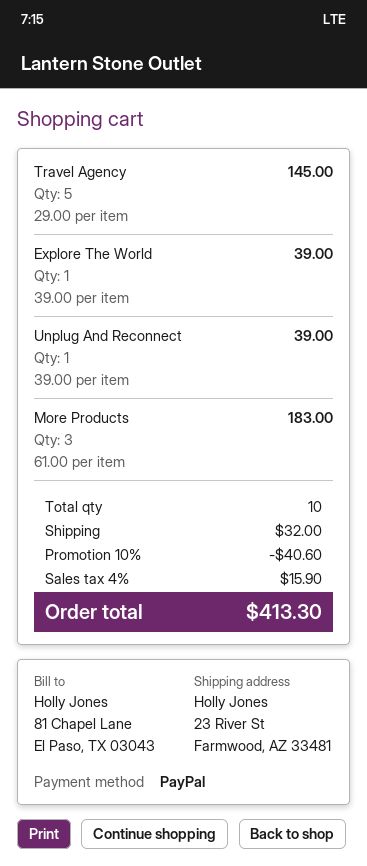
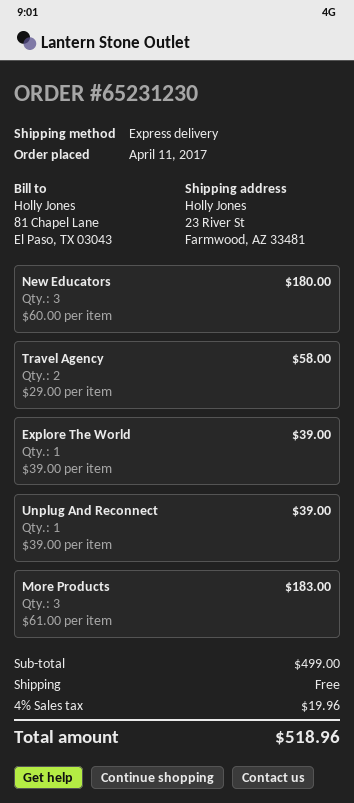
Travel Agency: 5 x 29.00 = 145.00 -> 2 x 29.00 = 58.00
New Educators: none -> 3 x 60.00 = 180.00
discount: 10% = 40.60 -> none
shipping: 32.00 -> 0.00
tax: 4% = 15.90 -> 4% = 19.96
total: 413.30 -> 518.96

